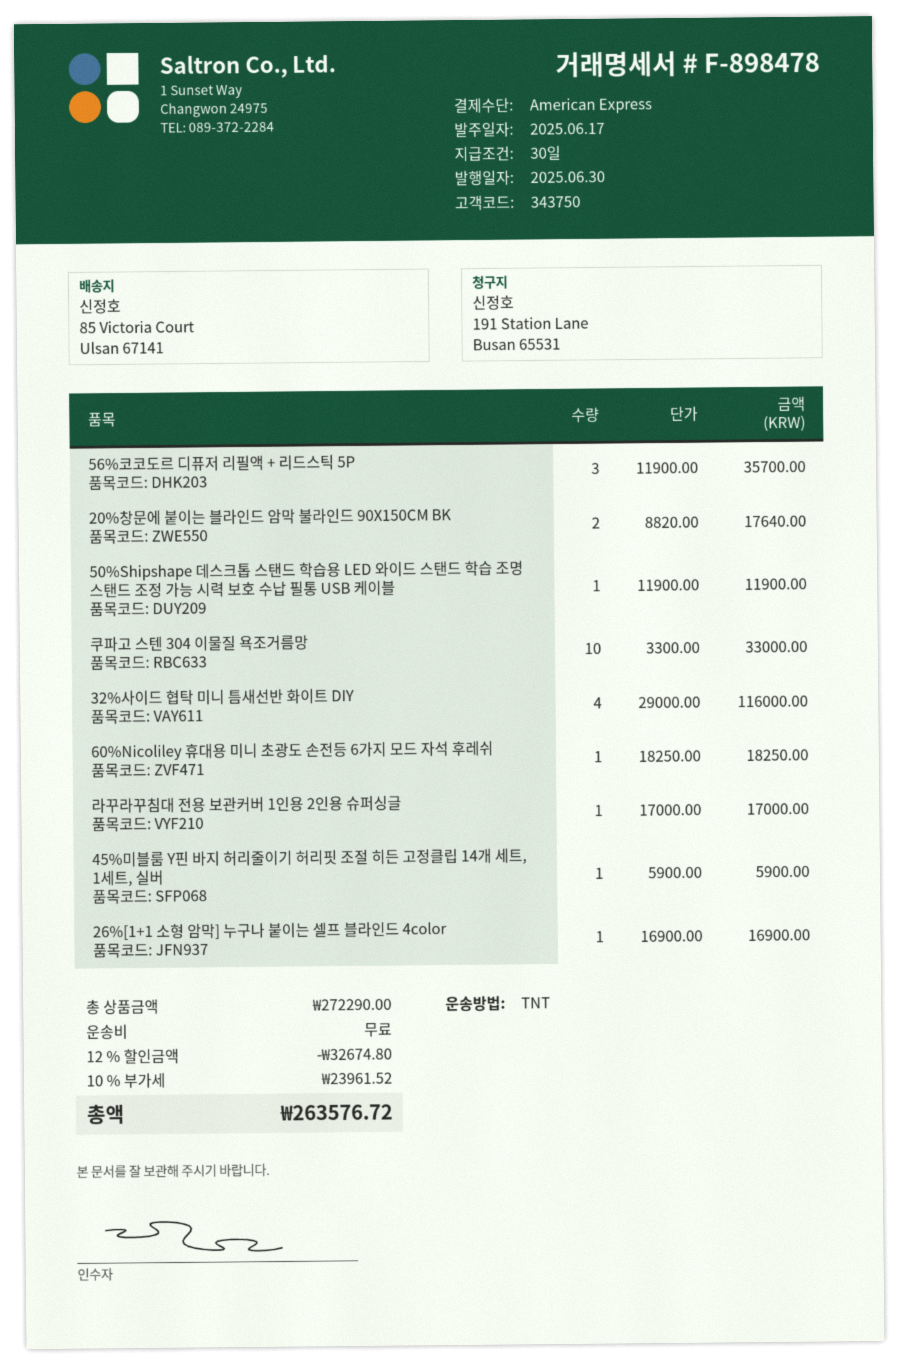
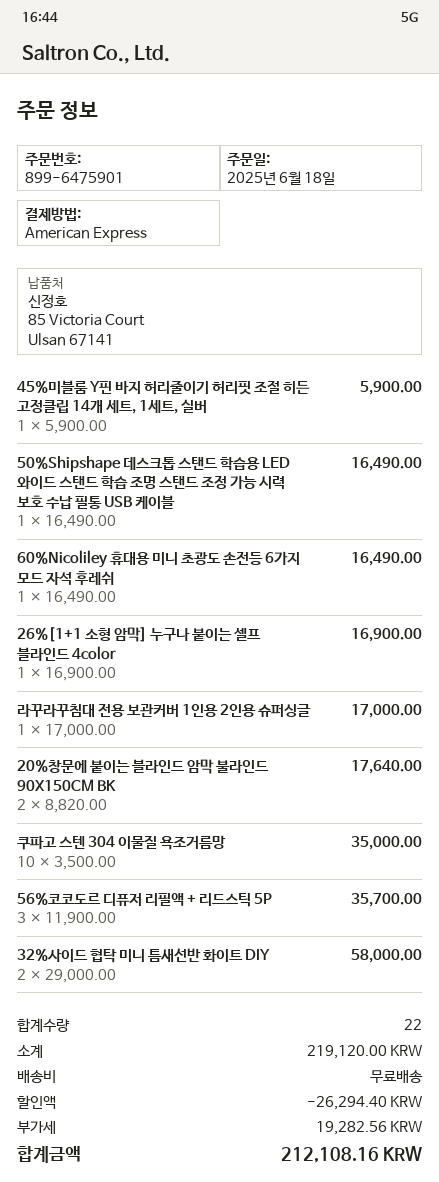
order date: 2025-06-17 -> 2025-06-18
50%Shipshape 데스크톱 스탠드 학습용 LED 와이드 스탠드 학습 조명 스탠드 조정 가능 시력 보호 수납 필통 USB 케이블: 1 x 11900.00 = 11900.00 -> 1 x 16490.00 = 16490.00
쿠파고 스텐 304 이물질 욕조거름망: 10 x 3300.00 = 33000.00 -> 10 x 3500.00 = 35000.00
32%사이드 협탁 미니 틈새선반 화이트 DIY: 4 x 29000.00 = 116000.00 -> 2 x 29000.00 = 58000.00
60%Nicoliley 휴대용 미니 초광도 손전등 6가지 모드 자석 후레쉬: 1 x 18250.00 = 18250.00 -> 1 x 16490.00 = 16490.00
subtotal: 272290.00 -> 219120.00
discount: 32674.80 -> 26294.40
tax: 23961.52 -> 19282.56
total: 263576.72 -> 212108.16

